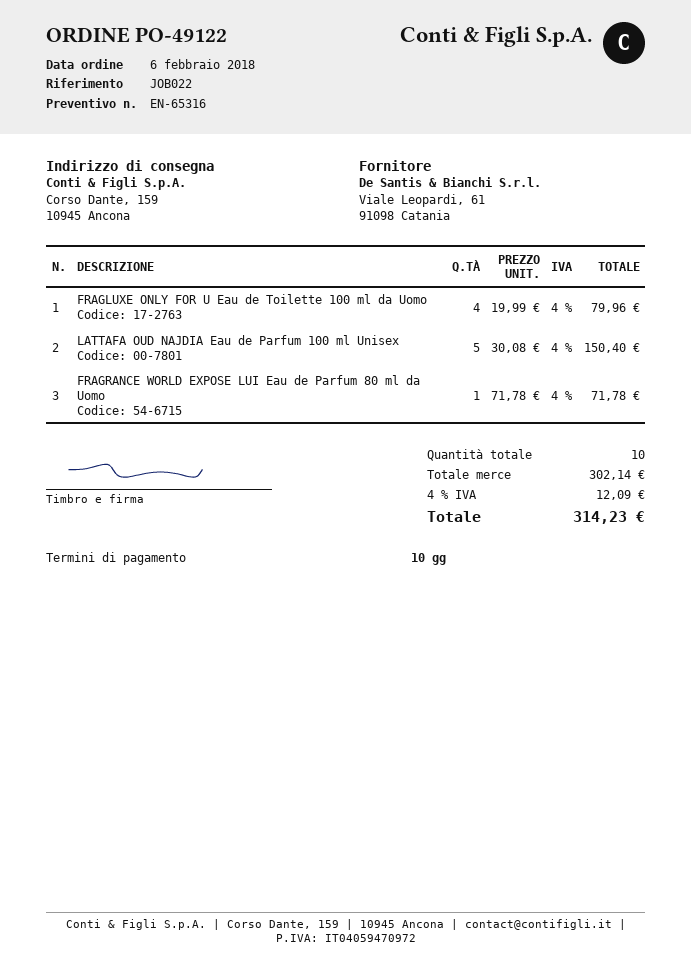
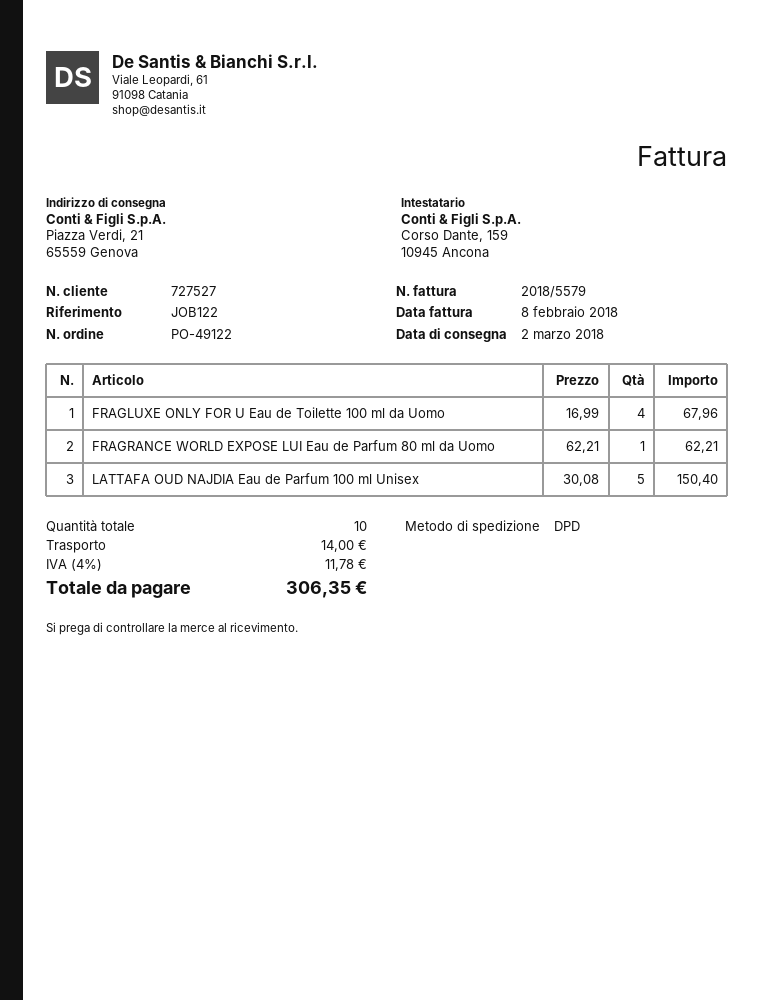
reference: JOB022 -> JOB122
ship to: Corso Dante, 159, 10945 Ancona -> Piazza Verdi, 21, 65559 Genova
FRAGLUXE ONLY FOR U Eau de Toilette 100 ml da Uomo: 4 x 19.99 = 79.96 -> 4 x 16.99 = 67.96
FRAGRANCE WORLD EXPOSE LUI Eau de Parfum 80 ml da Uomo: 1 x 71.78 = 71.78 -> 1 x 62.21 = 62.21
shipping: none -> 14.00
tax: 4% = 12.09 -> 4% = 11.78
total: 314.23 -> 306.35

